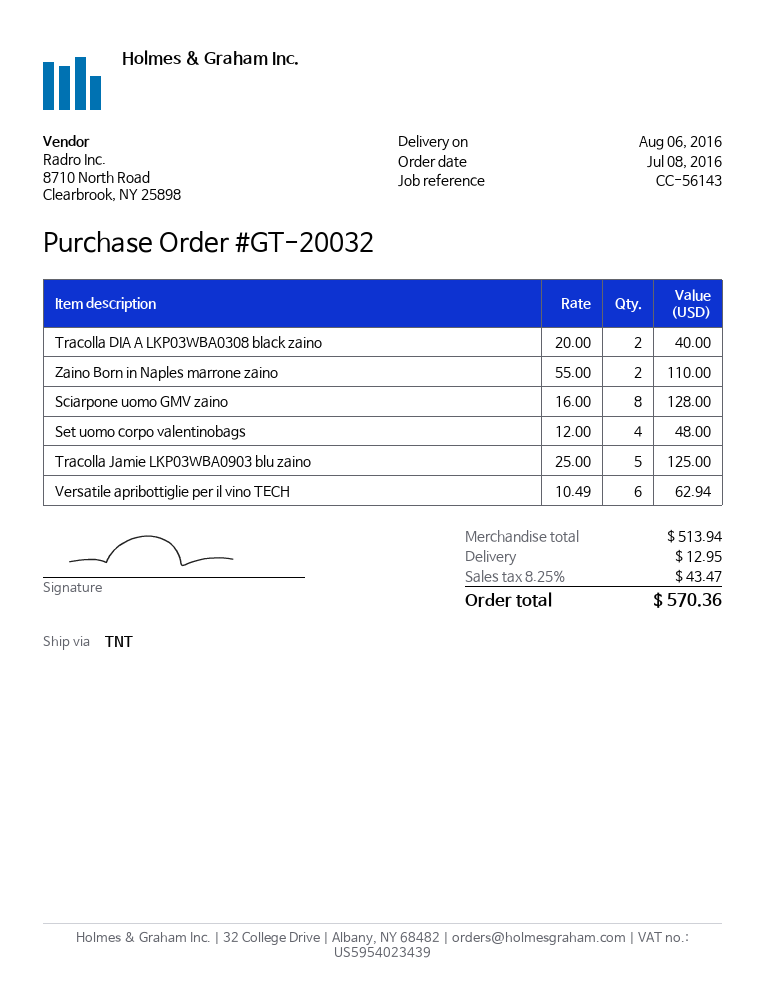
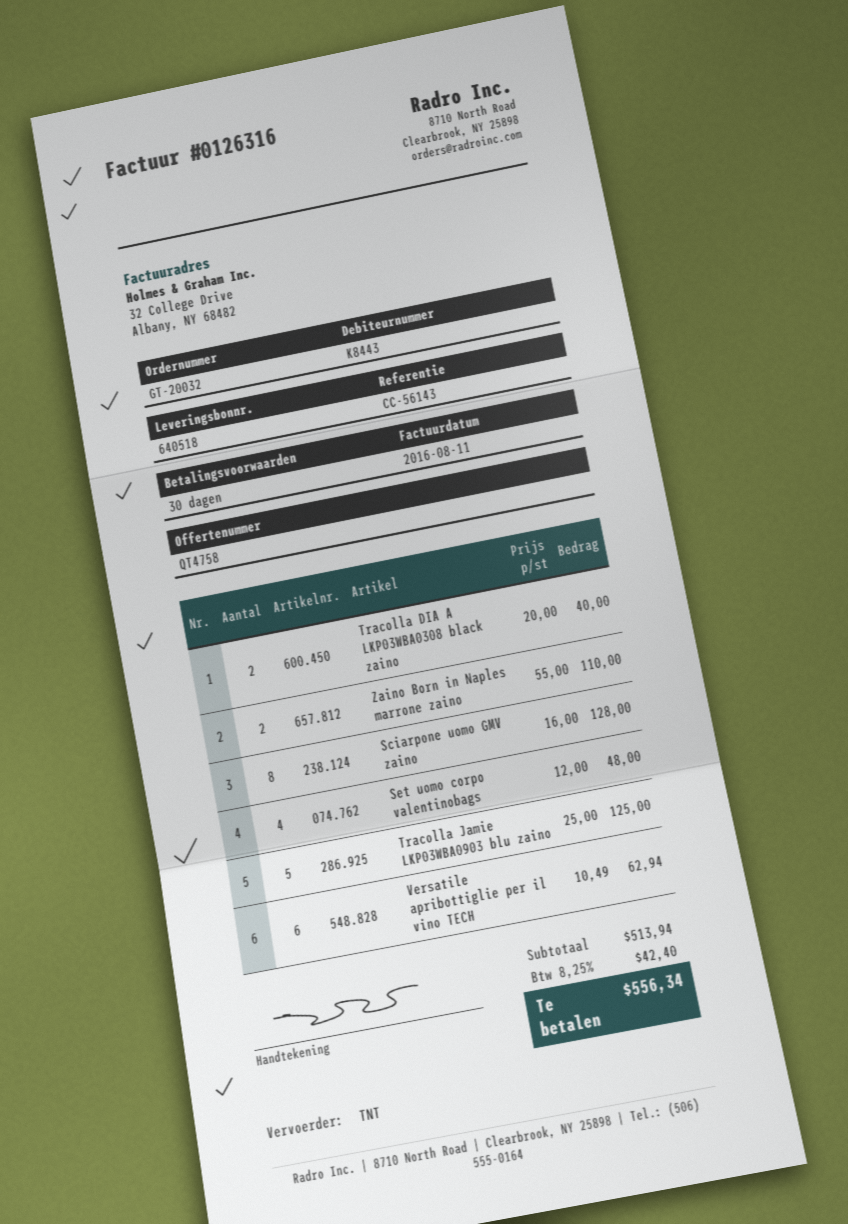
shipping: 12.95 -> none
tax: 8.25% = 43.47 -> 8.25% = 42.40
total: 570.36 -> 556.34

